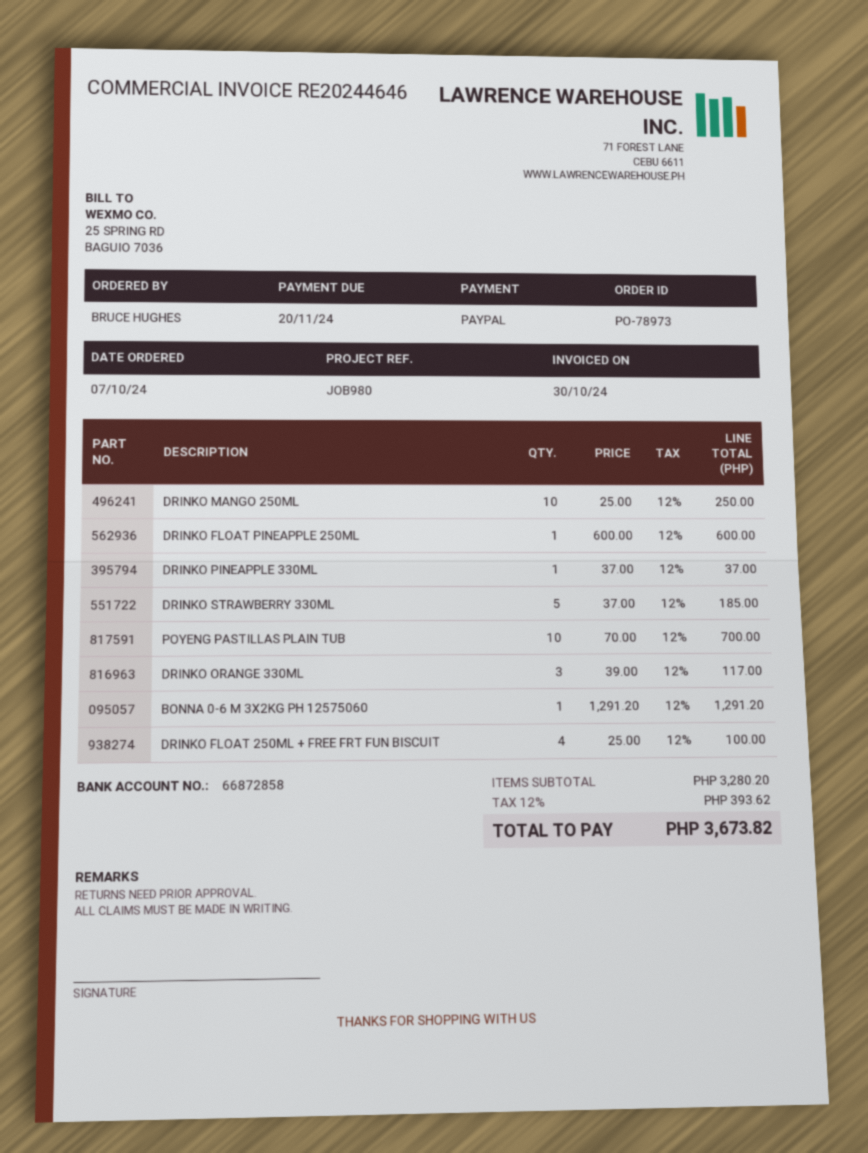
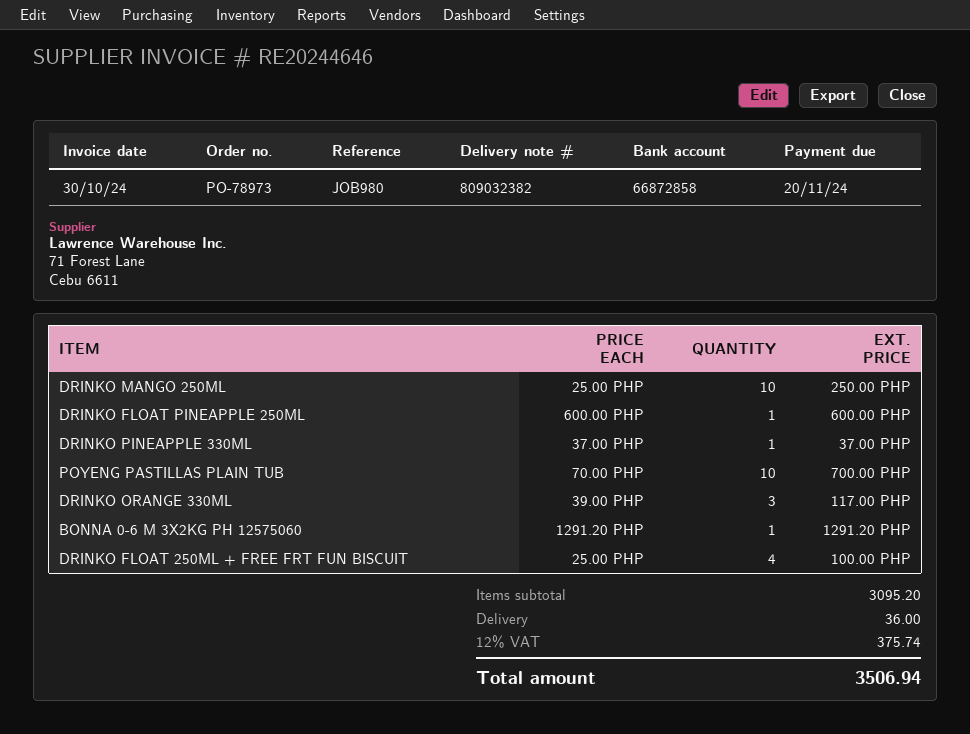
DRINKO STRAWBERRY 330ML: 5 x 37.00 = 185.00 -> none
subtotal: 3280.20 -> 3095.20
shipping: none -> 36.00
tax: 12% = 393.62 -> 12% = 375.74
total: 3673.82 -> 3506.94

